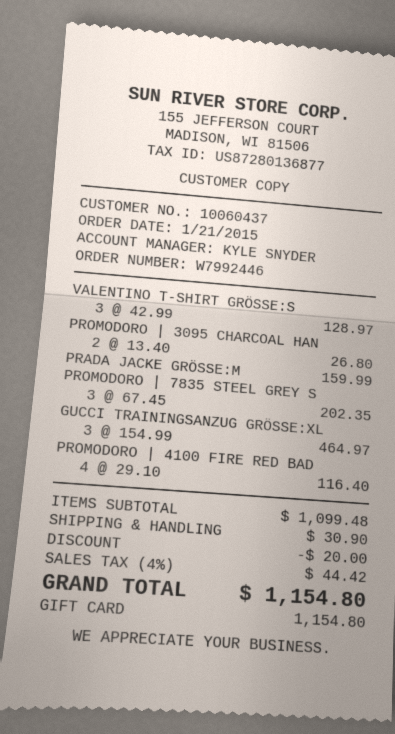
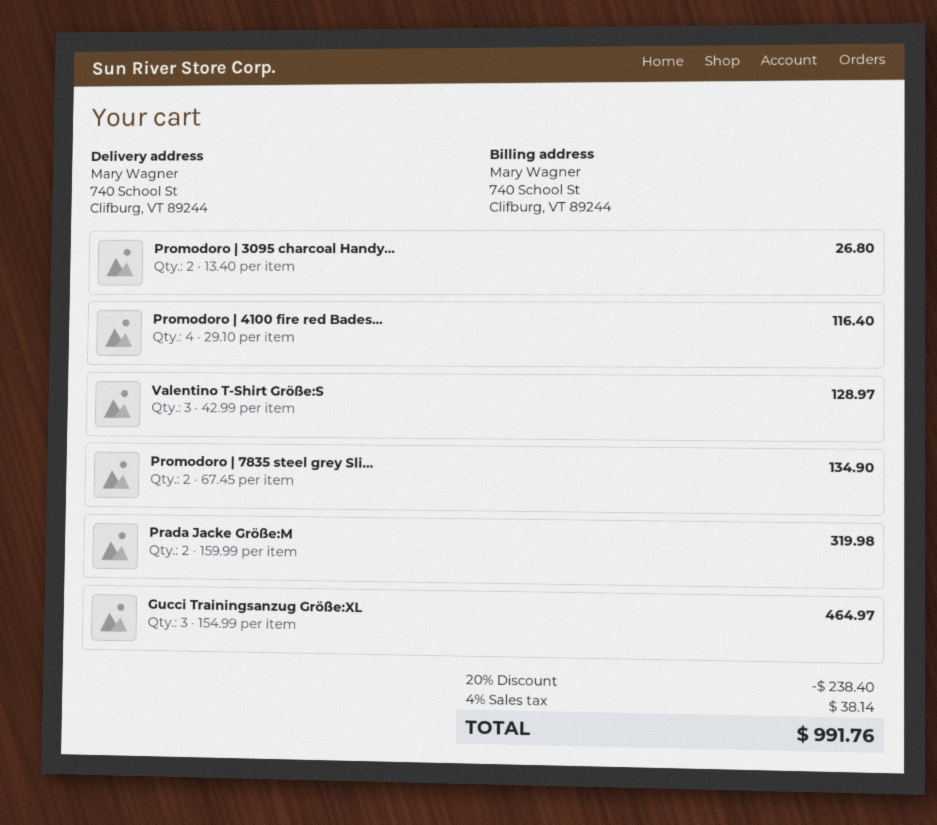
PRADA JACKE GRÖSSE:M: 1 x 159.99 = 159.99 -> 2 x 159.99 = 319.98
PROMODORO | 7835 STEEL GREY S: 3 x 67.45 = 202.35 -> 2 x 67.45 = 134.90
discount: 20.00 -> 238.40
shipping: 30.90 -> none
tax: 4% = 44.42 -> 4% = 38.14
total: 1154.80 -> 991.76

